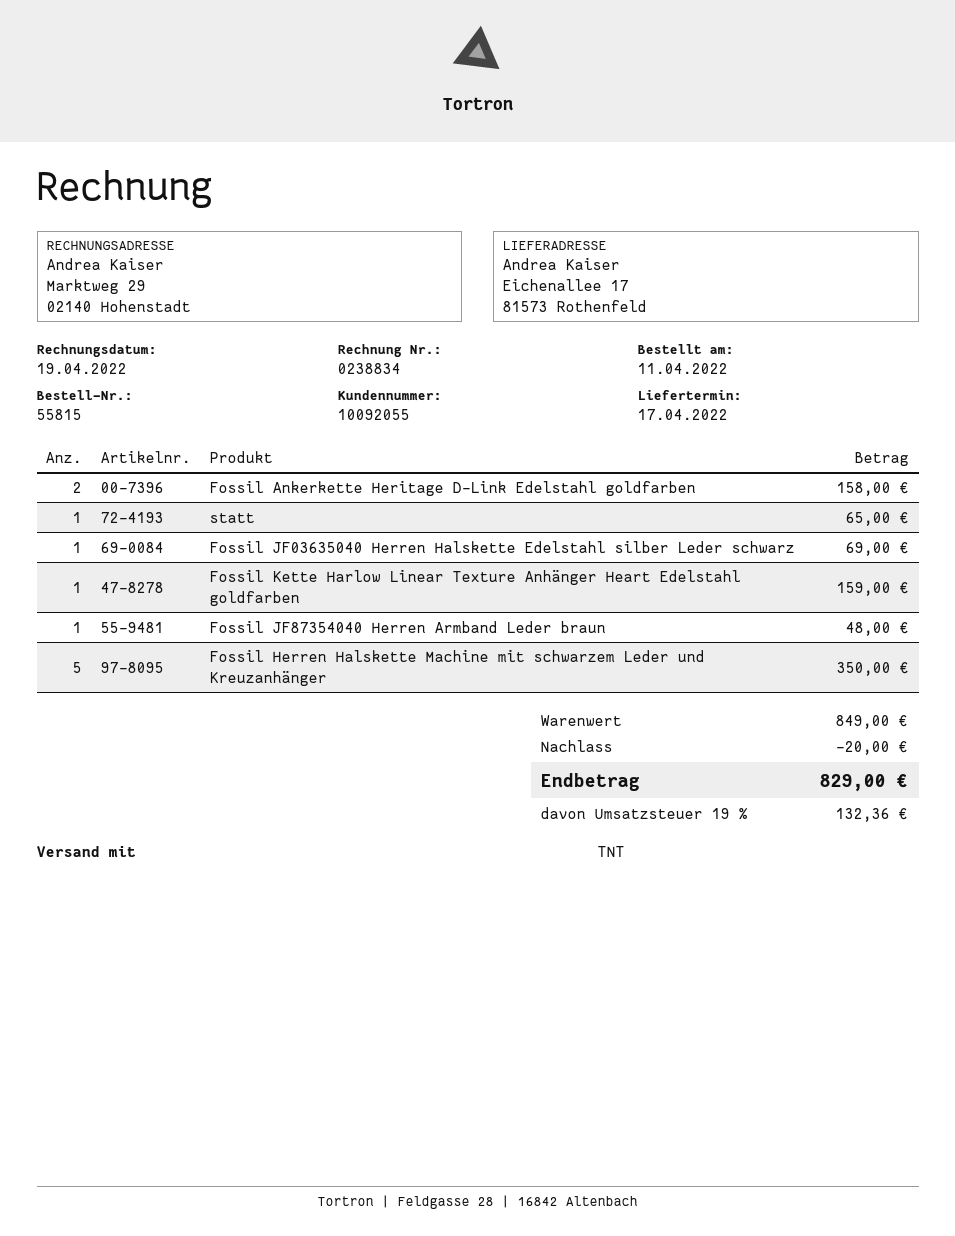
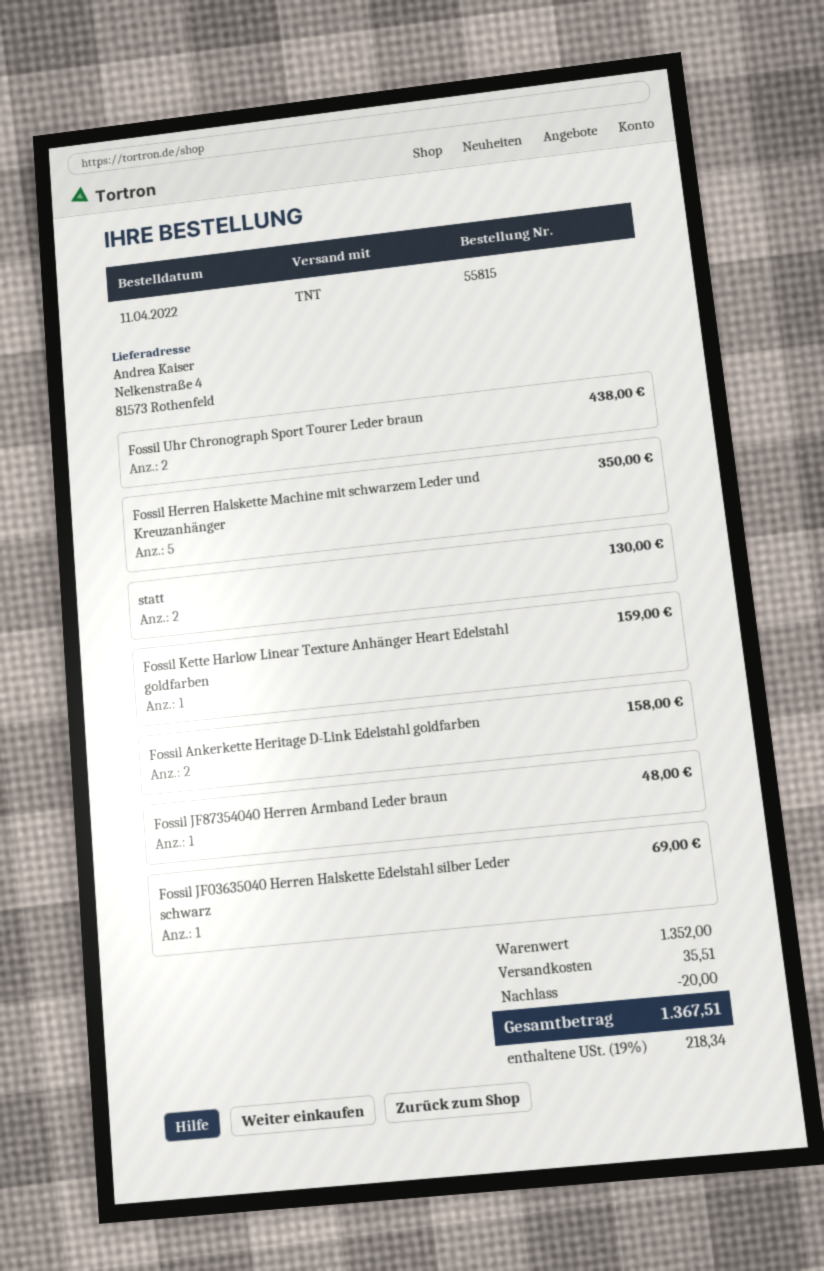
ship to: Eichenallee 17, 81573 Rothenfeld -> Nelkenstraße 4, 81573 Rothenfeld
statt: 1 for 65.00 -> 2 for 130.00
Fossil Uhr Chronograph Sport Tourer Leder braun: none -> 2 for 438.00
subtotal: 849.00 -> 1352.00
shipping: none -> 35.51
tax: 19% = 132.36 -> 19% = 218.34
total: 829.00 -> 1367.51

